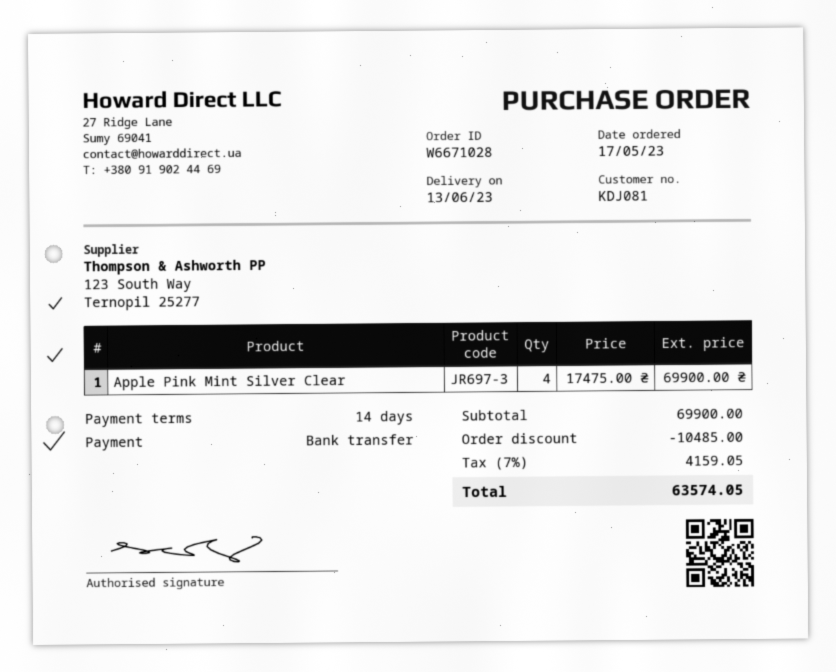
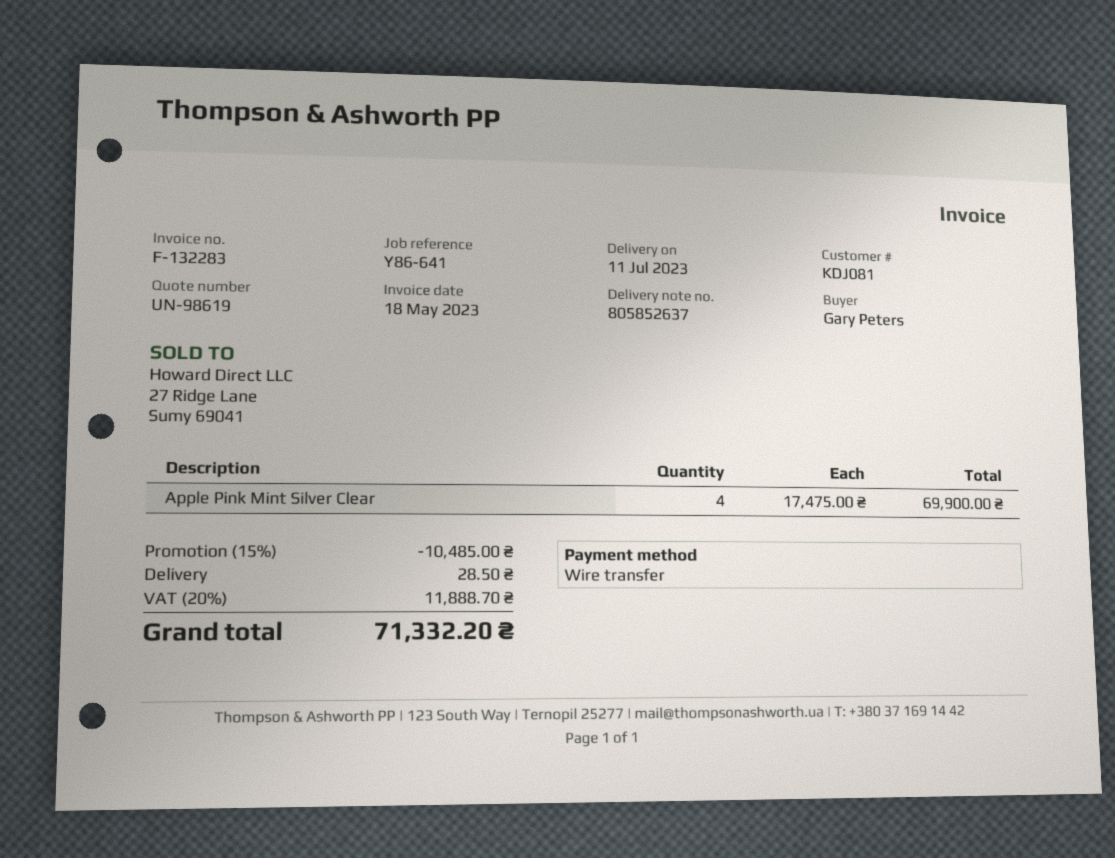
delivery date: 2023-06-13 -> 2023-07-11
shipping: none -> 28.50
tax: 7% = 4159.05 -> 20% = 11888.70
total: 63574.05 -> 71332.20

